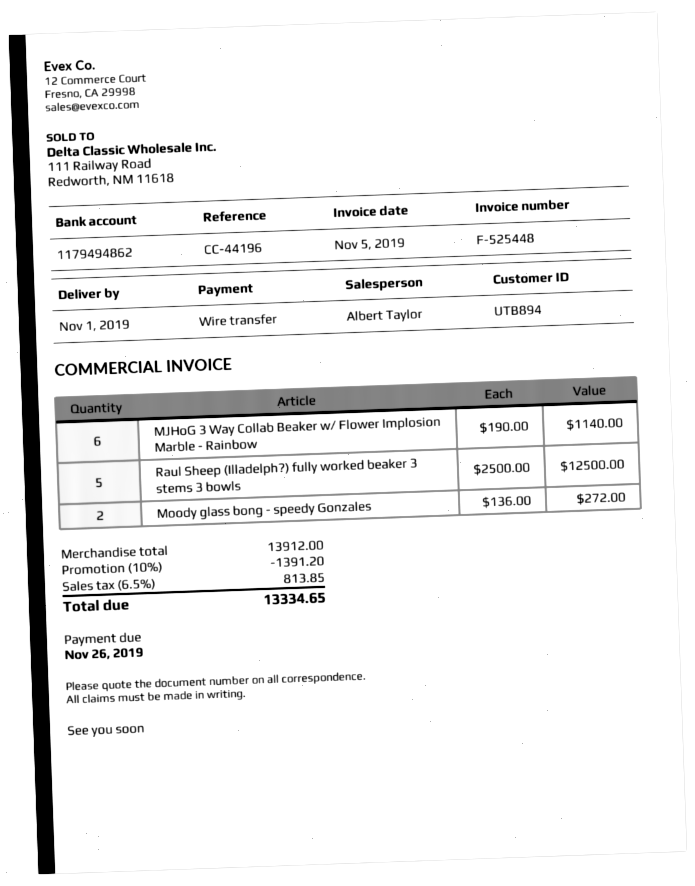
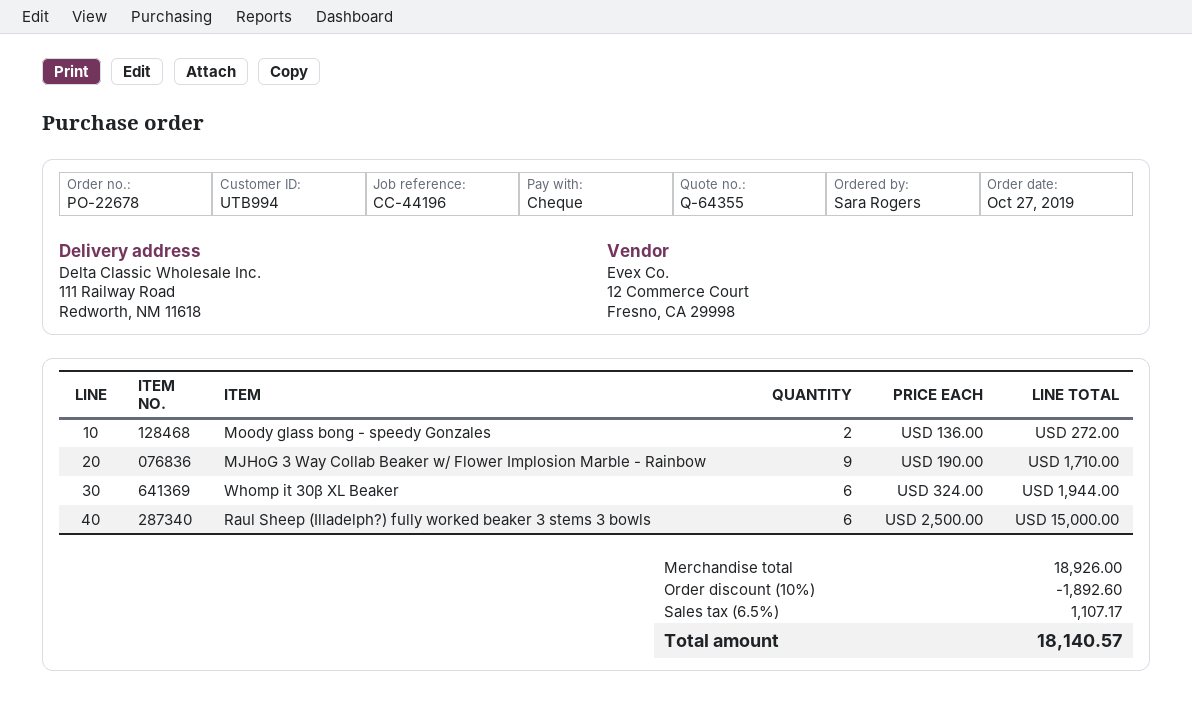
customer number: UTB894 -> UTB994
payment method: bank transfer -> cheque
MJHoG 3 Way Collab Beaker w/ Flower Implosion Marble - Rainbow: 6 x 190.00 = 1140.00 -> 9 x 190.00 = 1710.00
Raul Sheep (Illadelph?) fully worked beaker 3 stems 3 bowls: 5 x 2500.00 = 12500.00 -> 6 x 2500.00 = 15000.00
Whomp it 30β XL Beaker: none -> 6 x 324.00 = 1944.00
subtotal: 13912.00 -> 18926.00
discount: 10% = 1391.20 -> 10% = 1892.60
tax: 6.5% = 813.85 -> 6.5% = 1107.17
total: 13334.65 -> 18140.57

